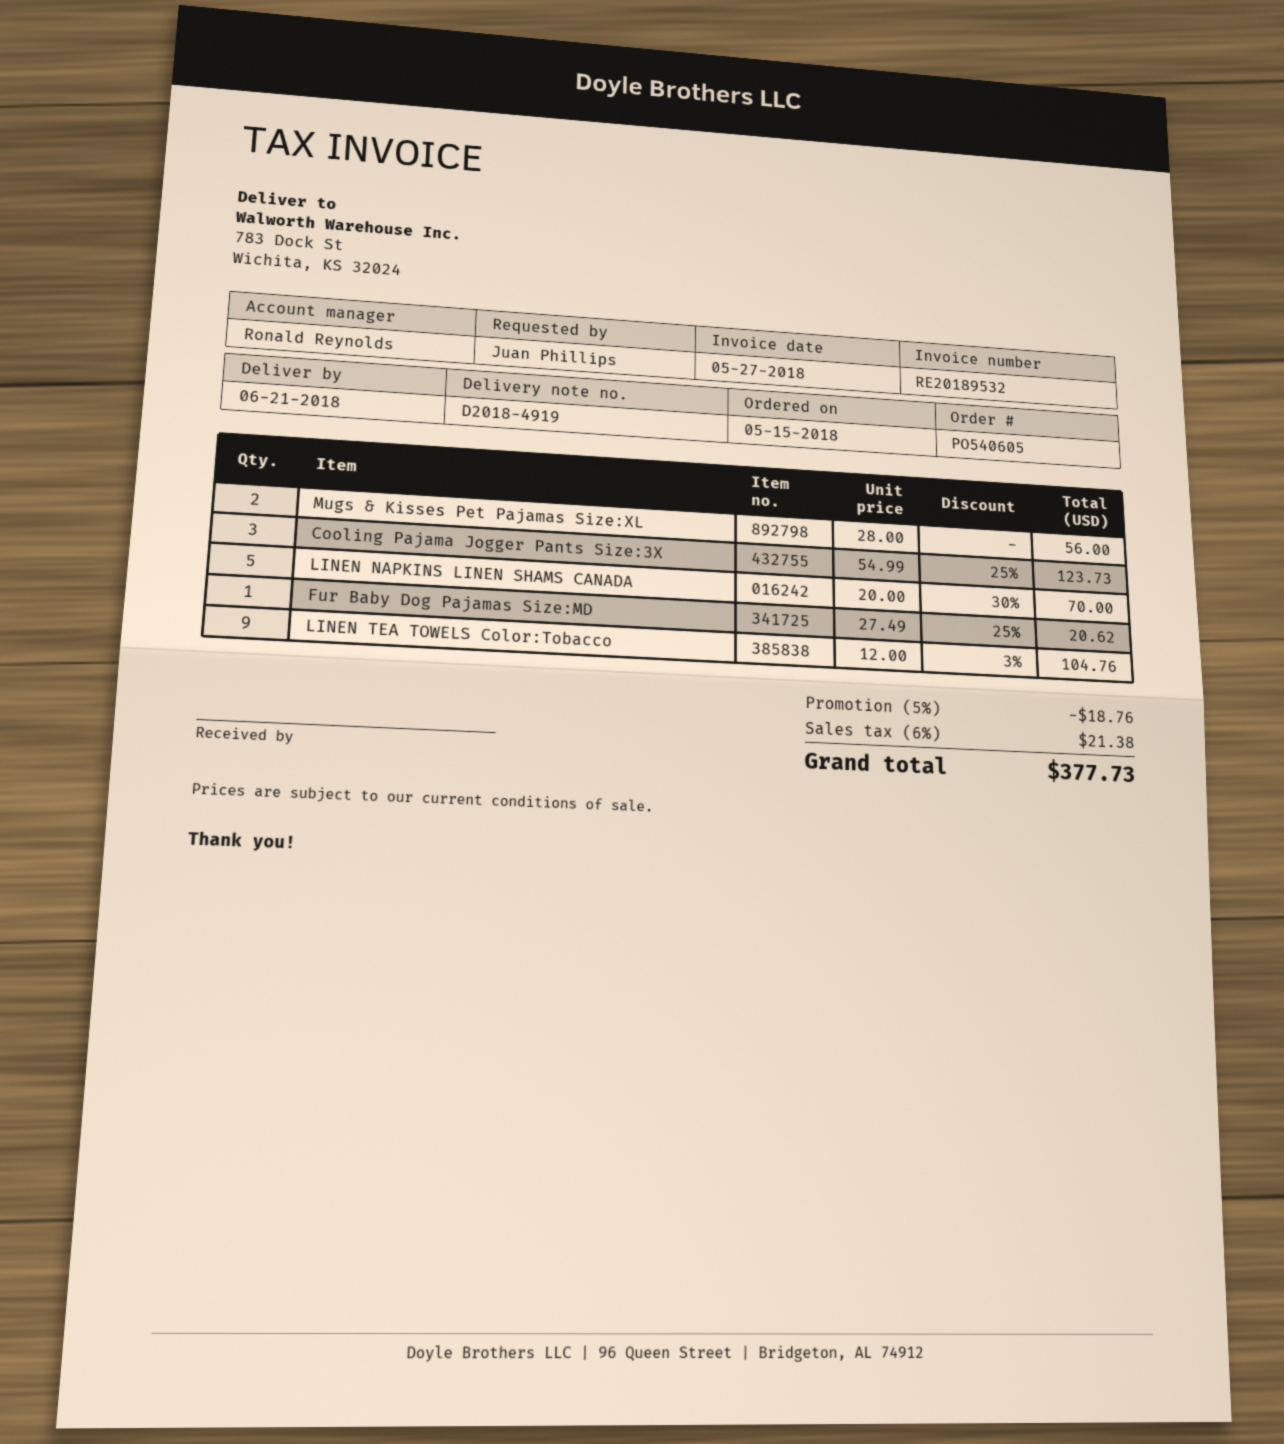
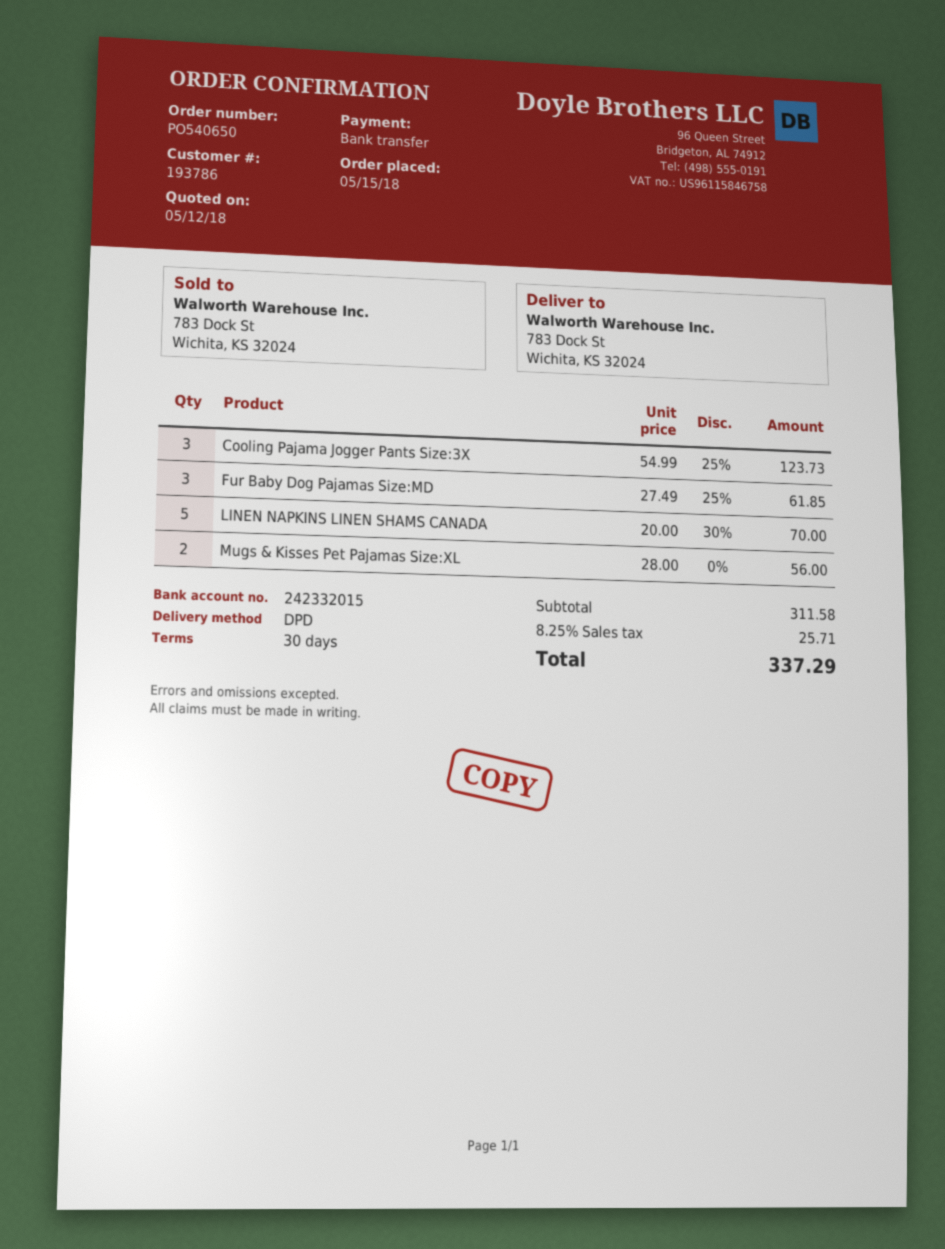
order number: PO540605 -> PO540650
Fur Baby Dog Pajamas Size:MD: 1 x 27.49 - 25% = 20.62 -> 3 x 27.49 - 25% = 61.85
LINEN TEA TOWELS Color:Tobacco: 9 x 12.00 - 3% = 104.76 -> none
discount: 5% = 18.76 -> none
tax: 6% = 21.38 -> 8.25% = 25.71
total: 377.73 -> 337.29

